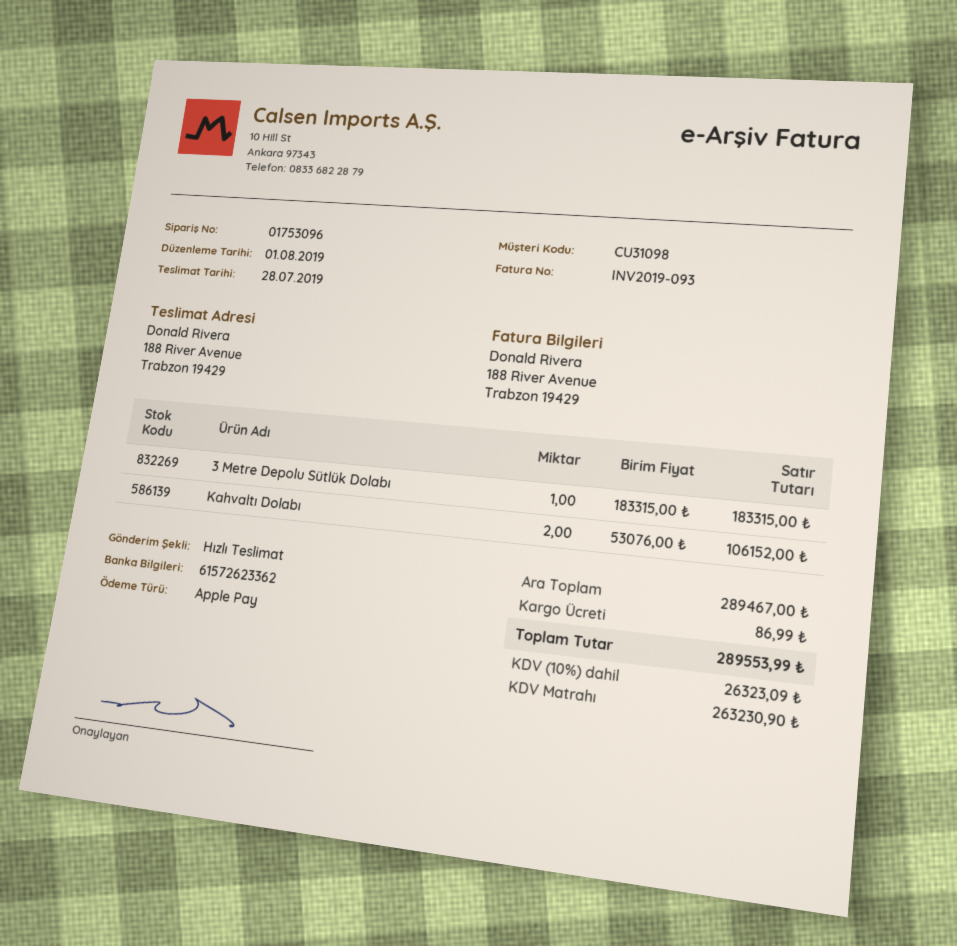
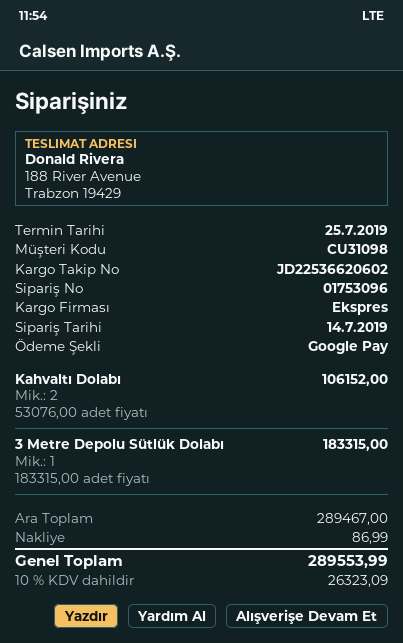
delivery date: 2019-07-28 -> 2019-07-25
payment method: Apple Pay -> Google Pay

